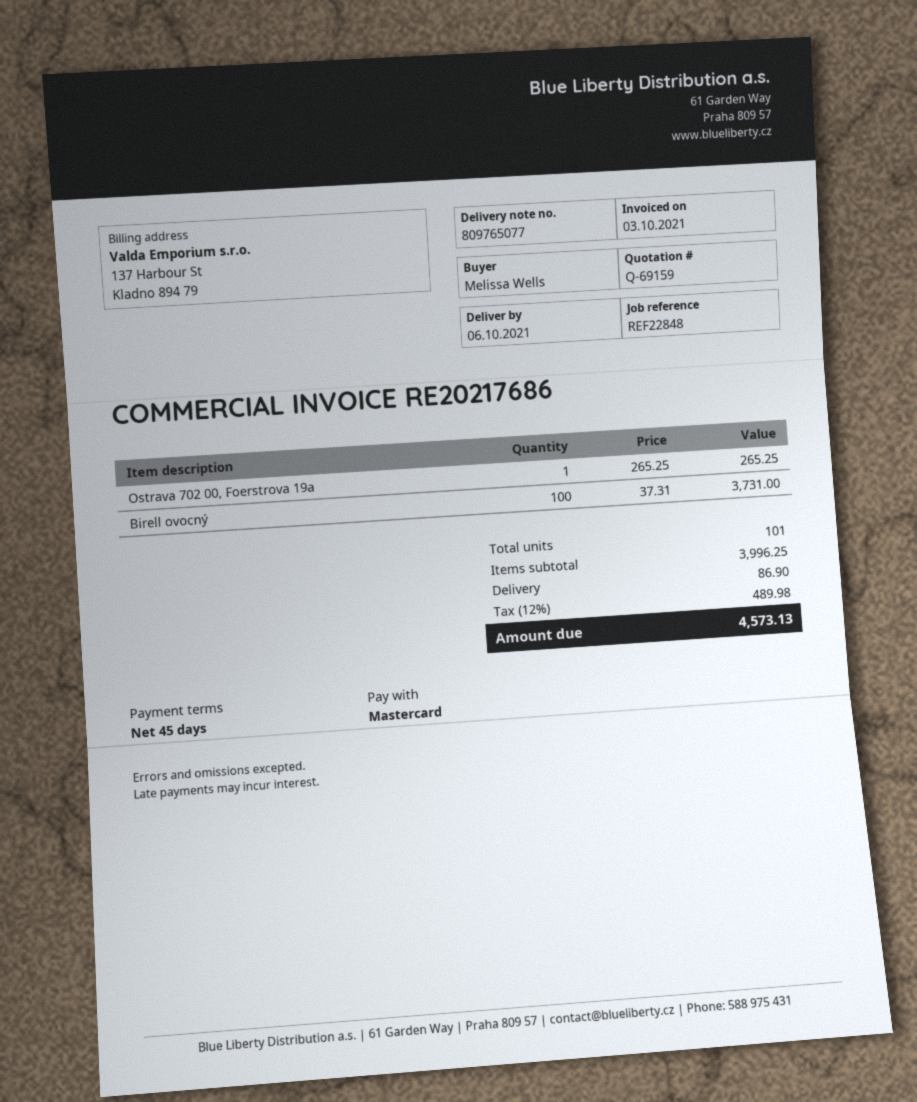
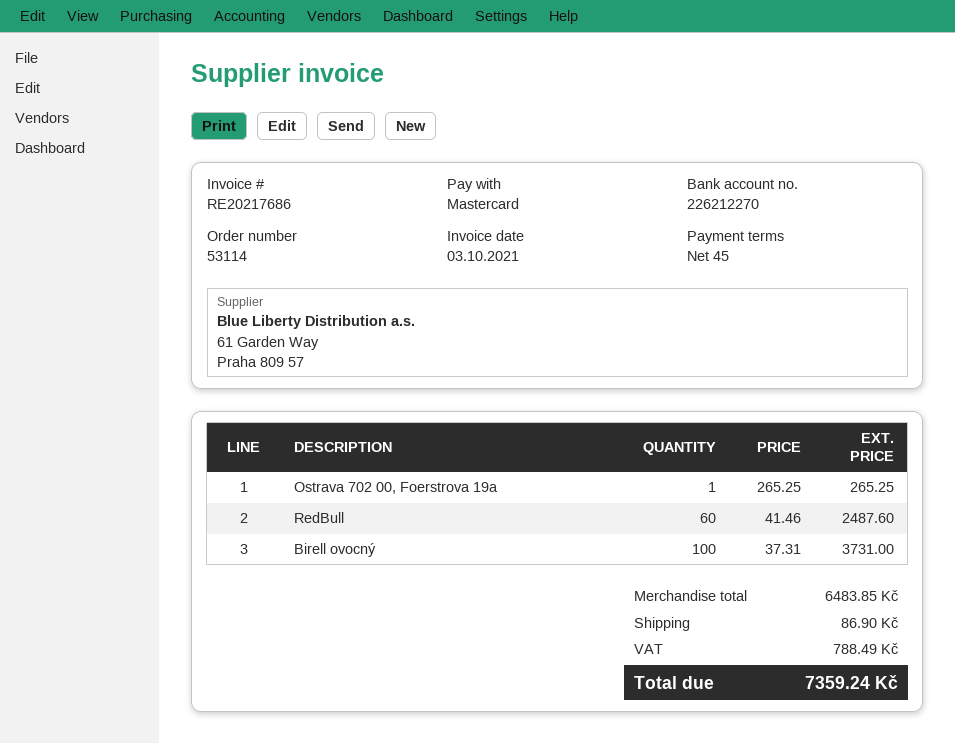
RedBull: none -> 60 x 41.46 = 2487.60
subtotal: 3996.25 -> 6483.85
tax: 489.98 -> 788.49
total: 4573.13 -> 7359.24

